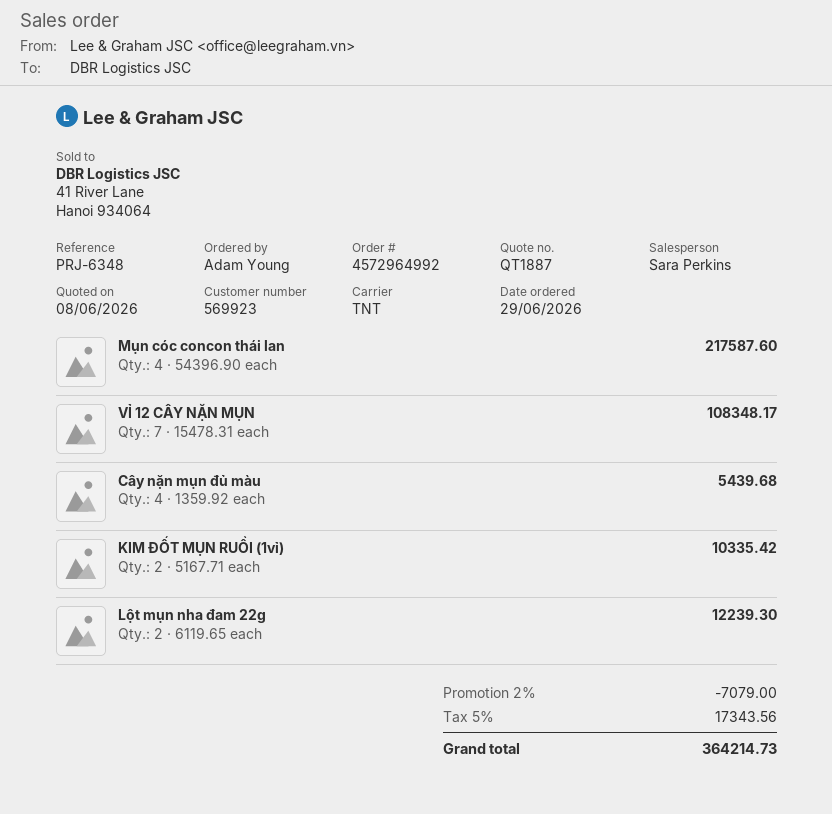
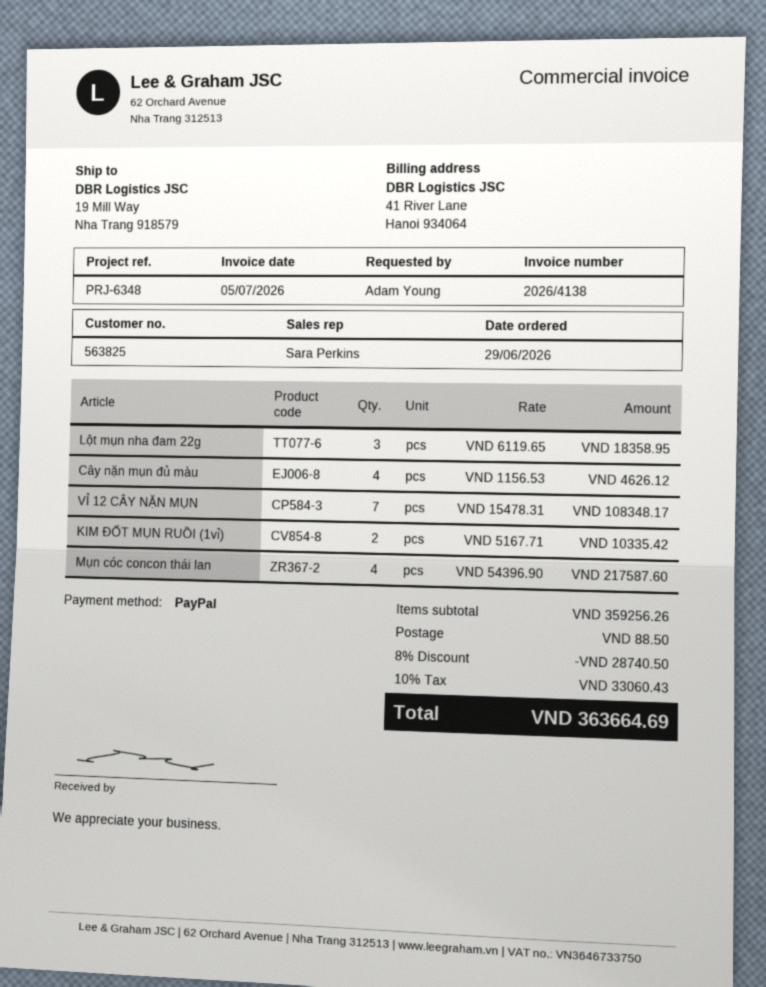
customer number: 569923 -> 563825
Cây nặn mụn đủ màu: 4 x 1359.92 = 5439.68 -> 4 x 1156.53 = 4626.12
Lột mụn nha đam 22g: 2 x 6119.65 = 12239.30 -> 3 x 6119.65 = 18358.95
discount: 2% = 7079.00 -> 8% = 28740.50
shipping: none -> 88.50
tax: 5% = 17343.56 -> 10% = 33060.43
total: 364214.73 -> 363664.69

